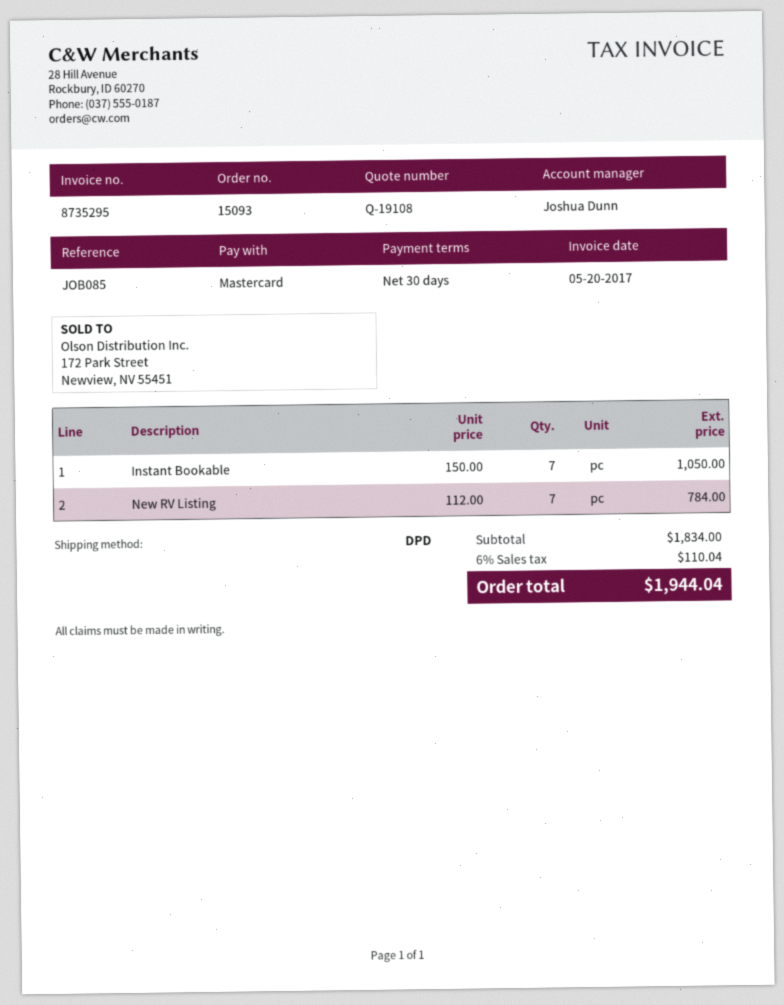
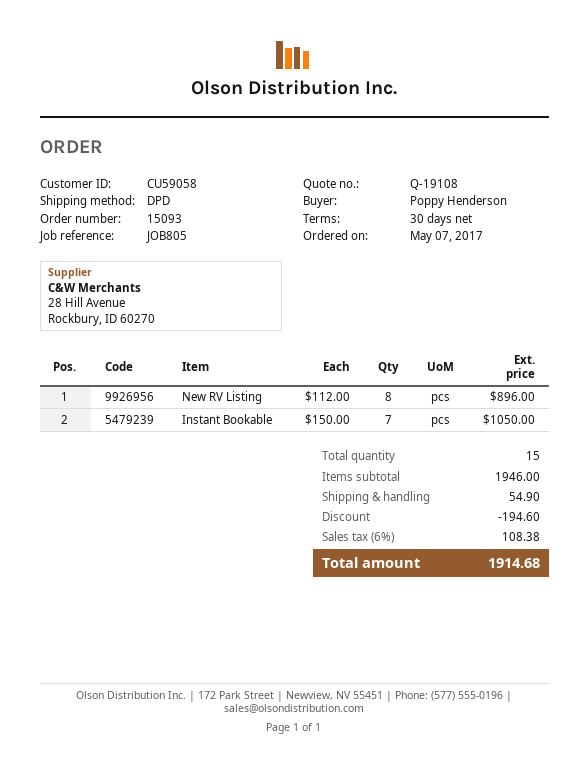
reference: JOB085 -> JOB805
New RV Listing: 7 x 112.00 = 784.00 -> 8 x 112.00 = 896.00
subtotal: 1834.00 -> 1946.00
discount: none -> 194.60
shipping: none -> 54.90
tax: 6% = 110.04 -> 6% = 108.38
total: 1944.04 -> 1914.68

